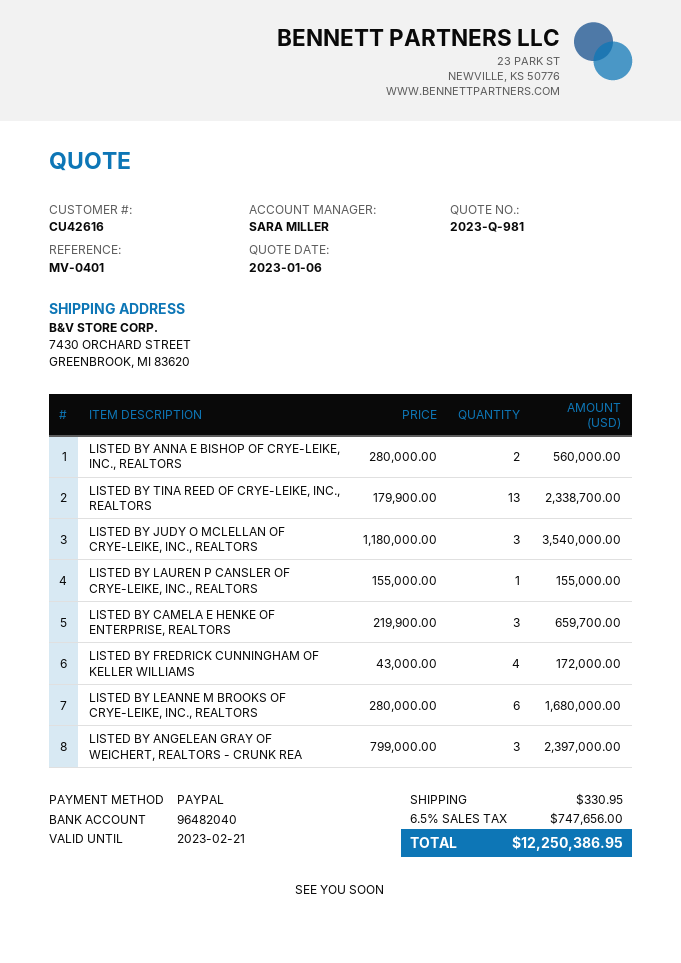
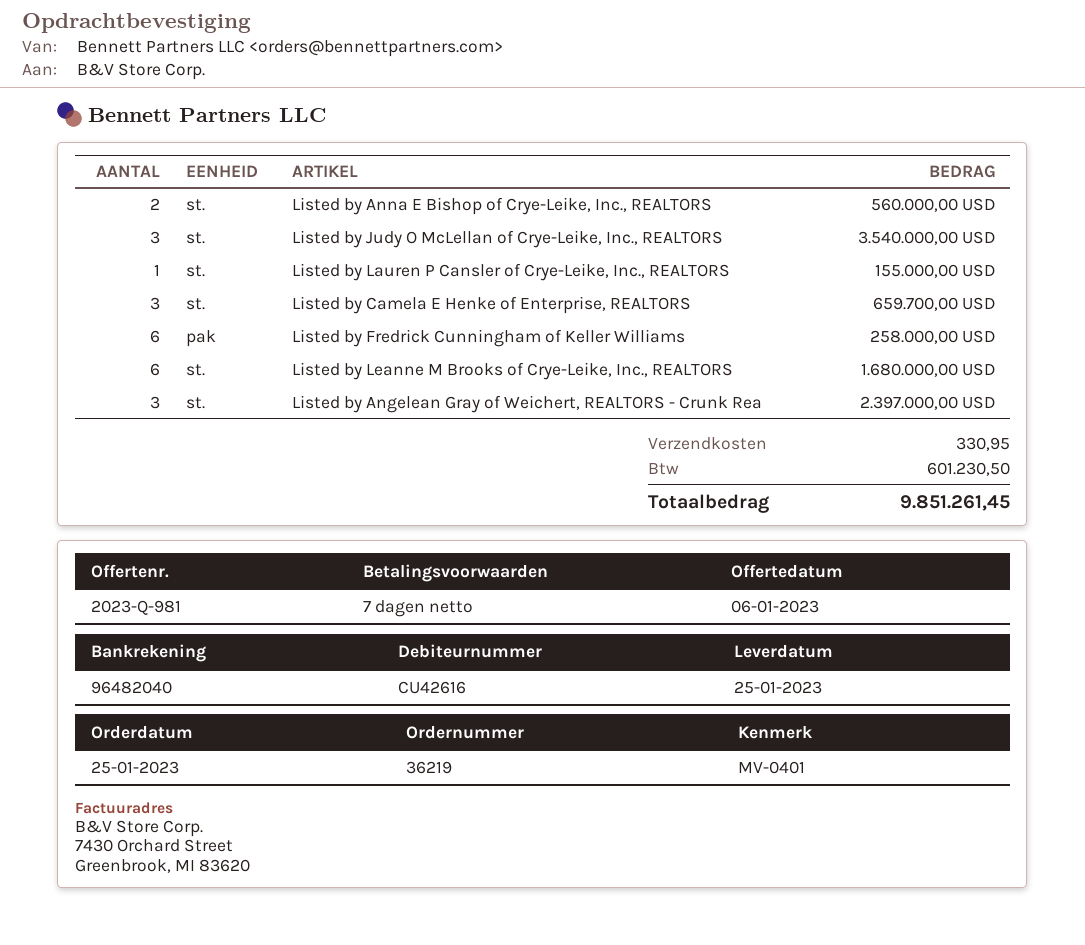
LISTED BY TINA REED OF CRYE-LEIKE, INC., REALTORS: 13 for 2338700.00 -> none
LISTED BY FREDRICK CUNNINGHAM OF KELLER WILLIAMS: 4 for 172000.00 -> 6 for 258000.00
tax: 747656.00 -> 601230.50
total: 12250386.95 -> 9851261.45

